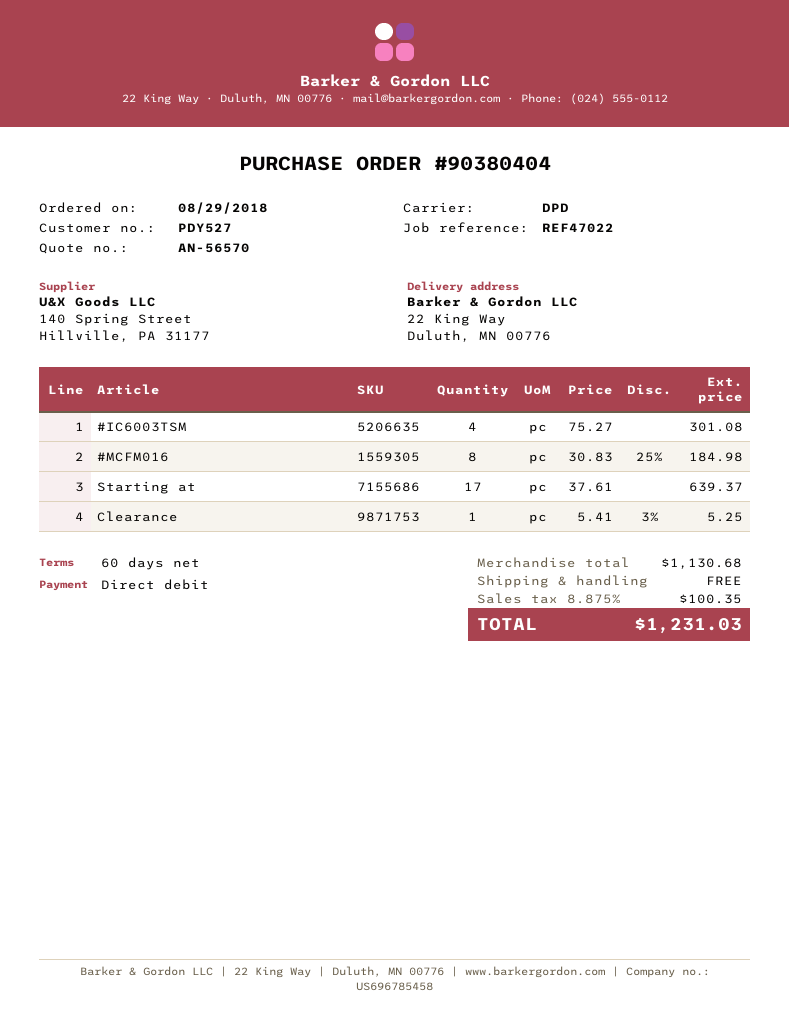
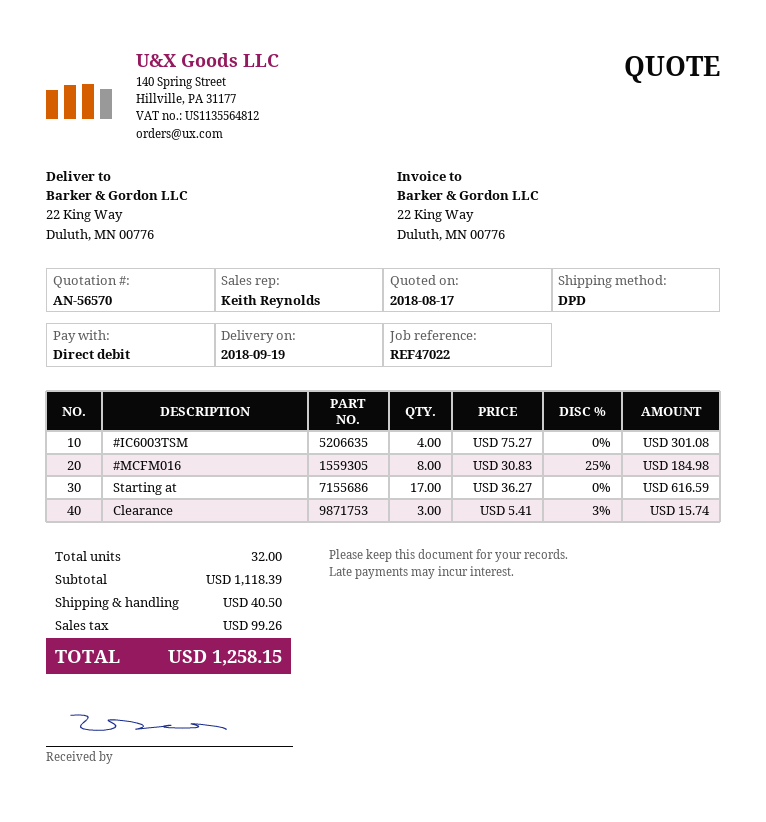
Starting at: 17 x 37.61 = 639.37 -> 17 x 36.27 = 616.59
Clearance: 1 x 5.41 - 3% = 5.25 -> 3 x 5.41 - 3% = 15.74
subtotal: 1130.68 -> 1118.39
shipping: 0.00 -> 40.50
tax: 100.35 -> 99.26
total: 1231.03 -> 1258.15

